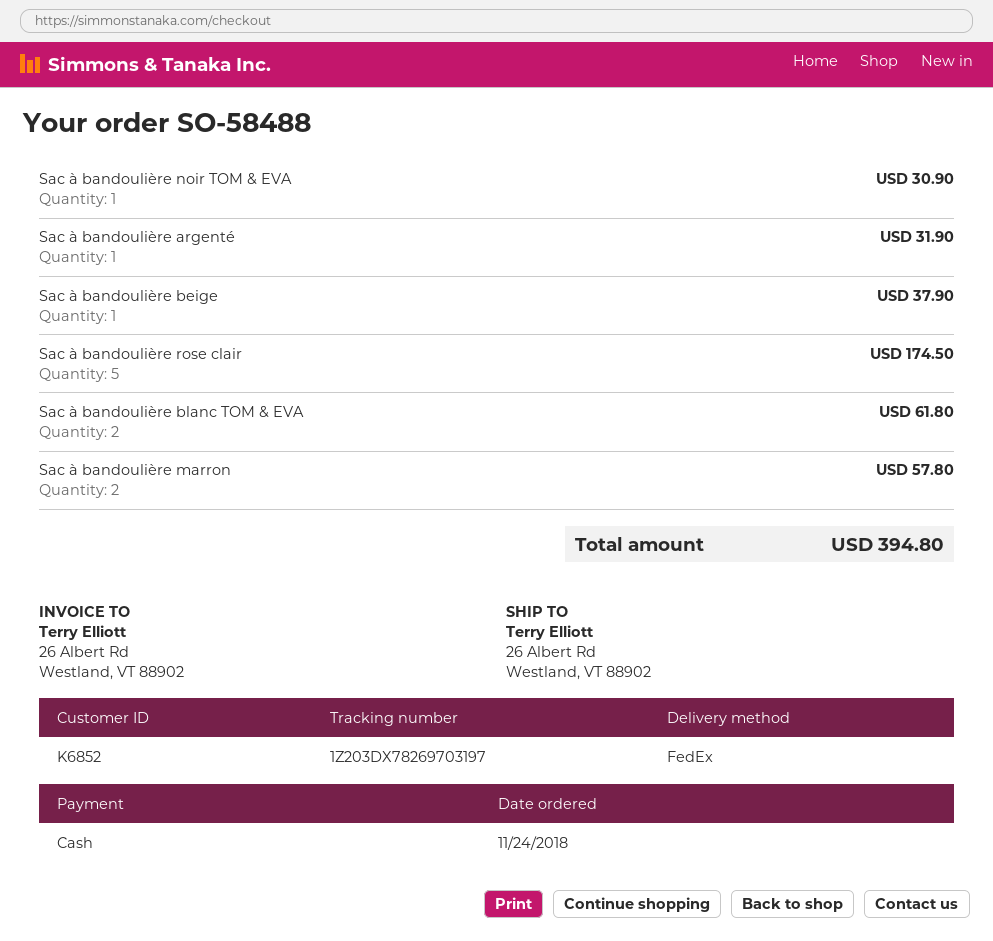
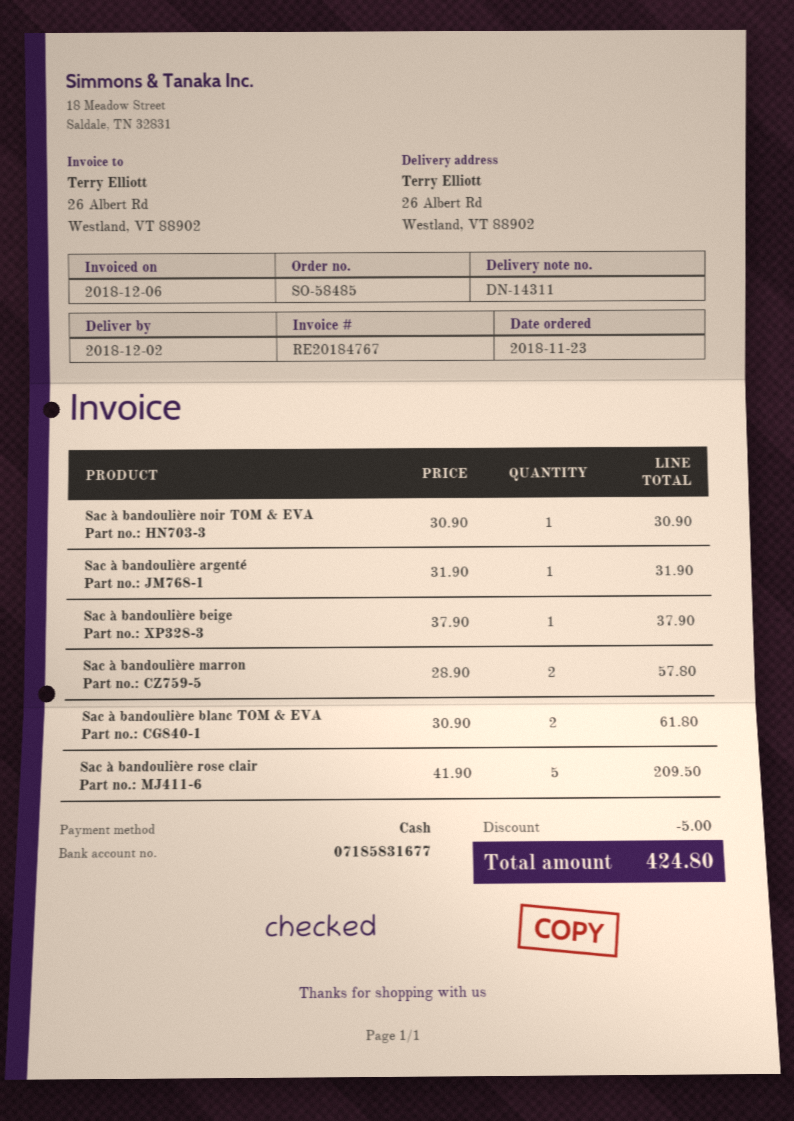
order number: SO-58488 -> SO-58485
order date: 2018-11-24 -> 2018-11-23
Sac à bandoulière rose clair: 5 for 174.50 -> 5 for 209.50
discount: none -> 5.00
total: 394.80 -> 424.80

